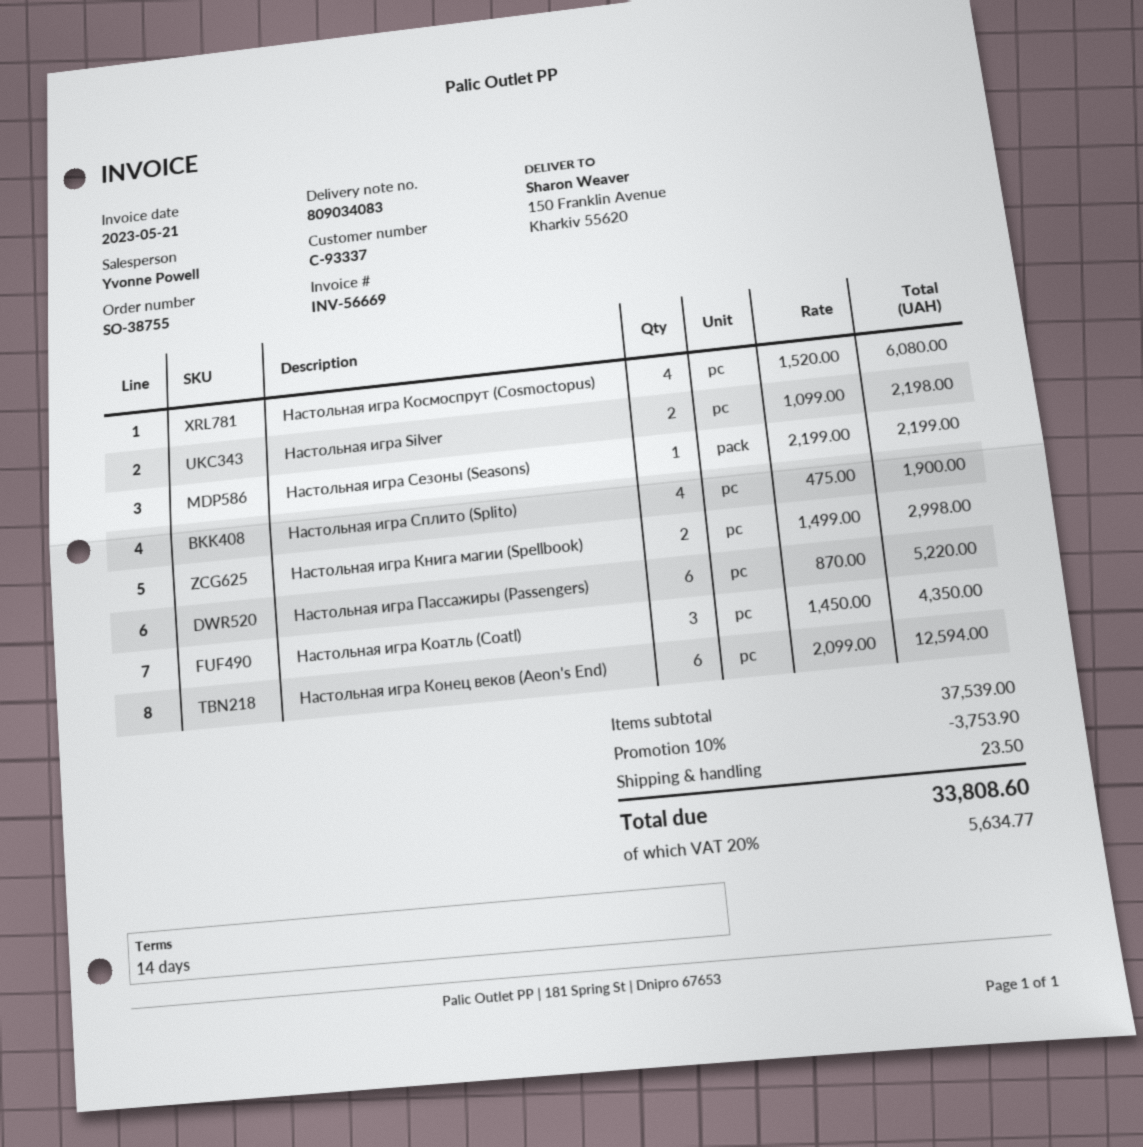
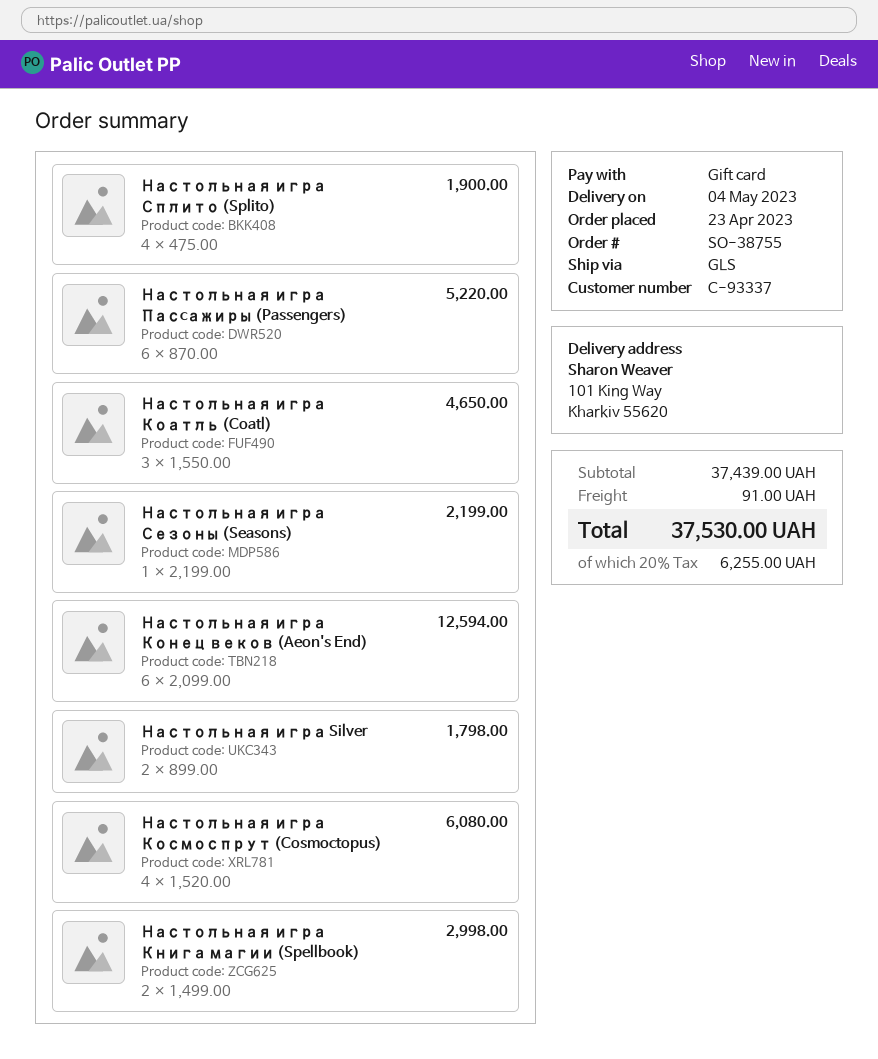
ship to: 150 Franklin Avenue, Kharkiv 55620 -> 101 King Way, Kharkiv 55620
Настольная игра Silver: 2 x 1099.00 = 2198.00 -> 2 x 899.00 = 1798.00
Настольная игра Коатль (Coatl): 3 x 1450.00 = 4350.00 -> 3 x 1550.00 = 4650.00
subtotal: 37539.00 -> 37439.00
discount: 10% = 3753.90 -> none
shipping: 23.50 -> 91.00
tax: 20% = 5634.77 -> 20% = 6255.00
total: 33808.60 -> 37530.00

